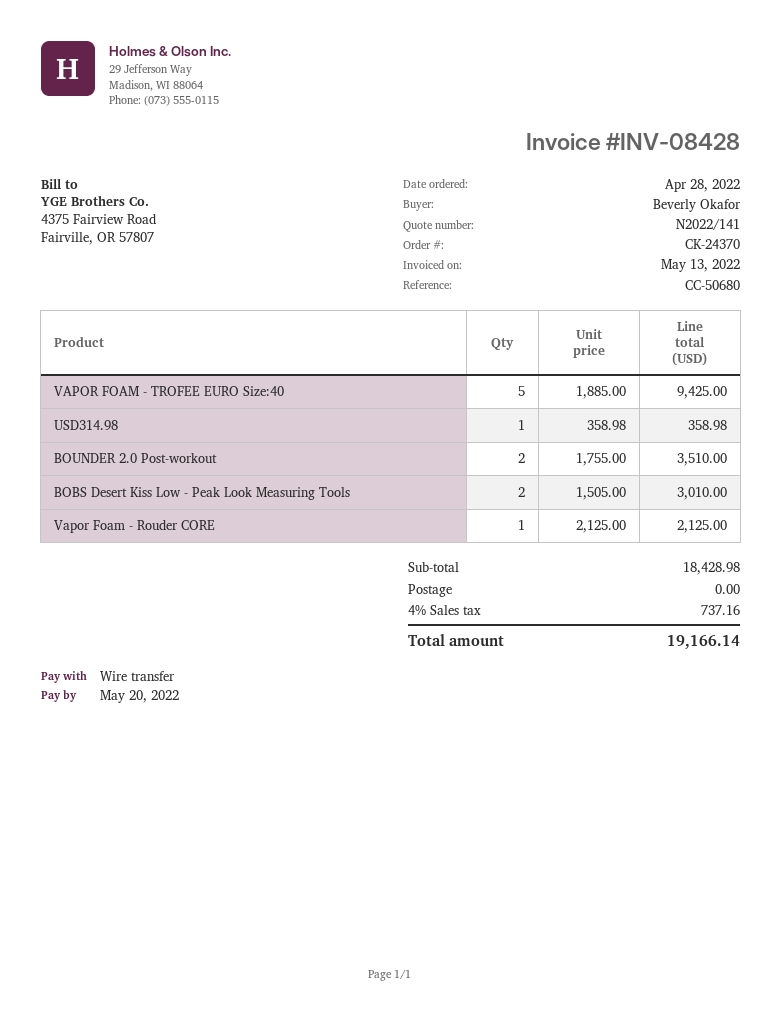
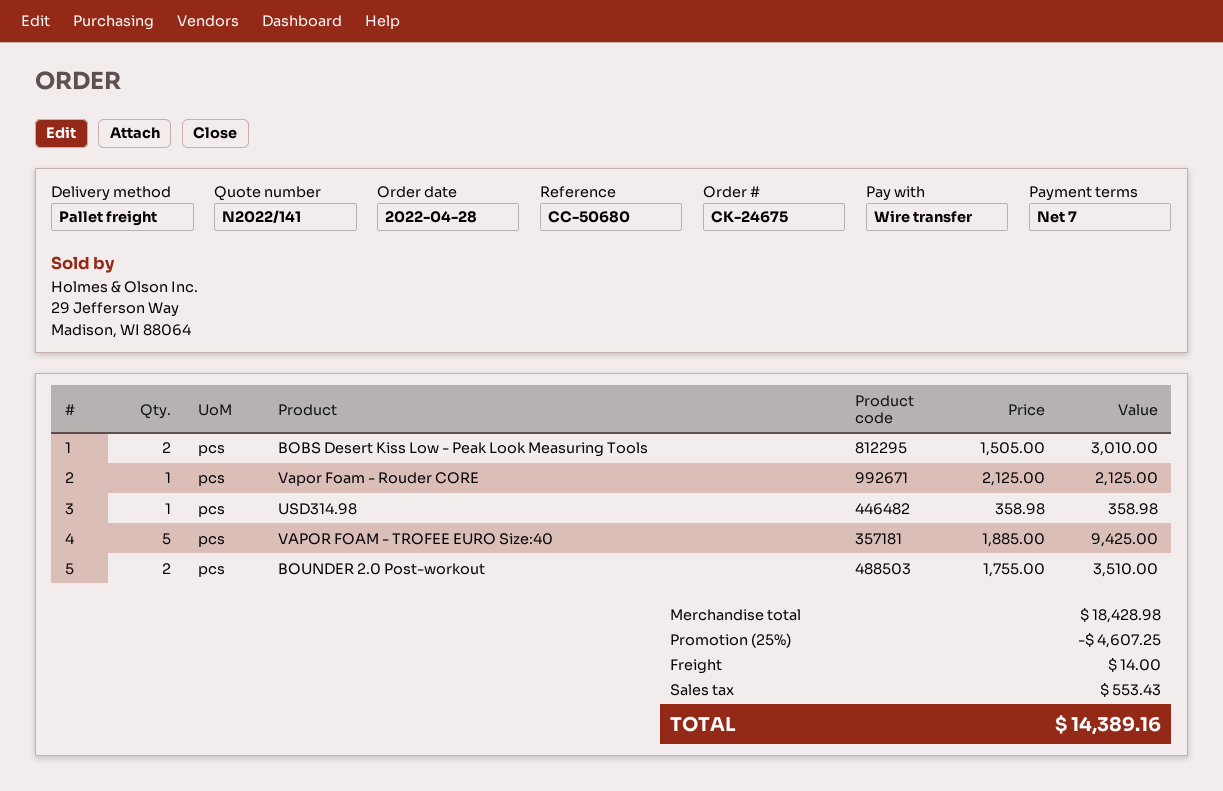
order number: CK-24370 -> CK-24675
discount: none -> 25% = 4607.25
shipping: 0.00 -> 14.00
tax: 737.16 -> 553.43
total: 19166.14 -> 14389.16

